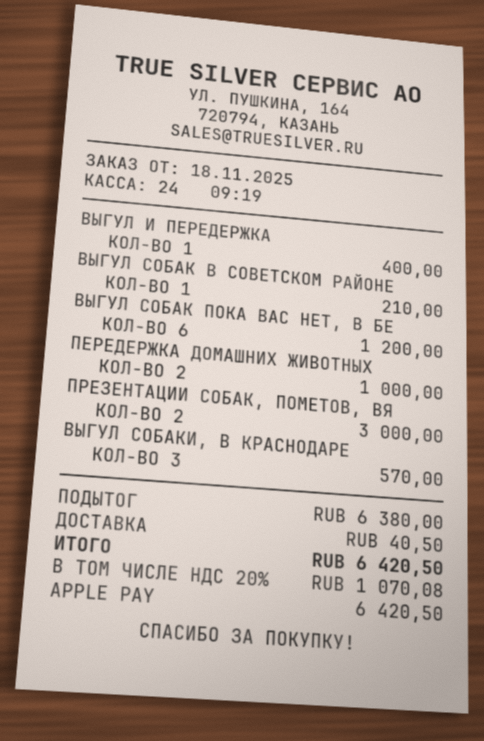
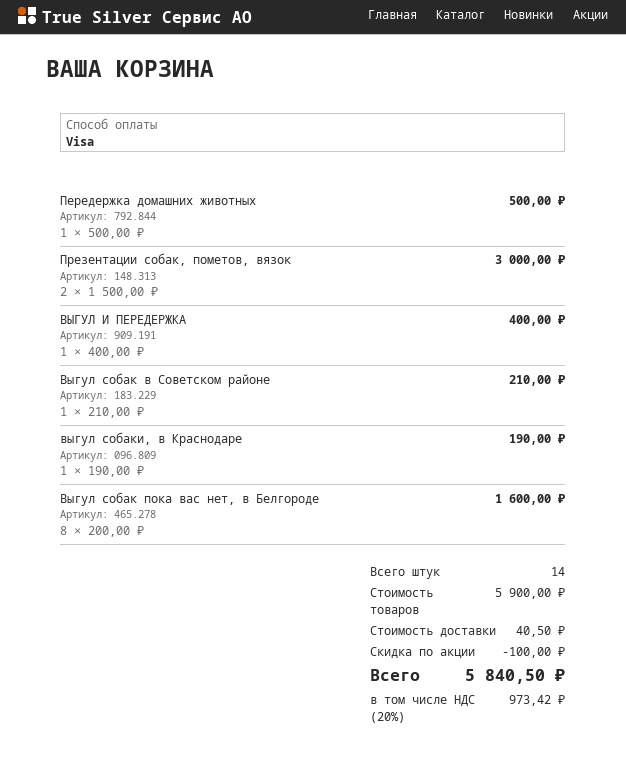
payment method: Apple Pay -> Visa
ВЫГУЛ СОБАК ПОКА ВАС НЕТ, В БЕ: 6 for 1200.00 -> 8 for 1600.00
ПЕРЕДЕРЖКА ДОМАШНИХ ЖИВОТНЫХ: 2 for 1000.00 -> 1 for 500.00
ВЫГУЛ СОБАКИ, В КРАСНОДАРЕ: 3 for 570.00 -> 1 for 190.00
subtotal: 6380.00 -> 5900.00
discount: none -> 100.00
tax: 20% = 1070.08 -> 20% = 973.42
total: 6420.50 -> 5840.50

